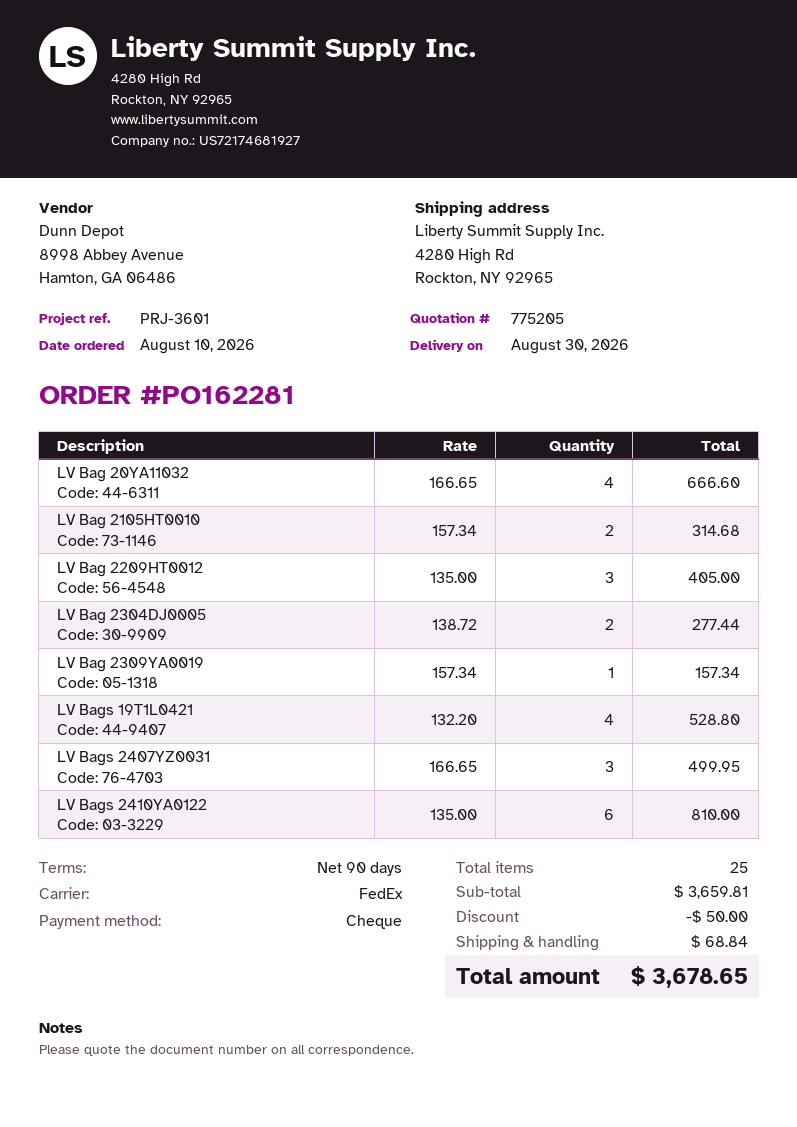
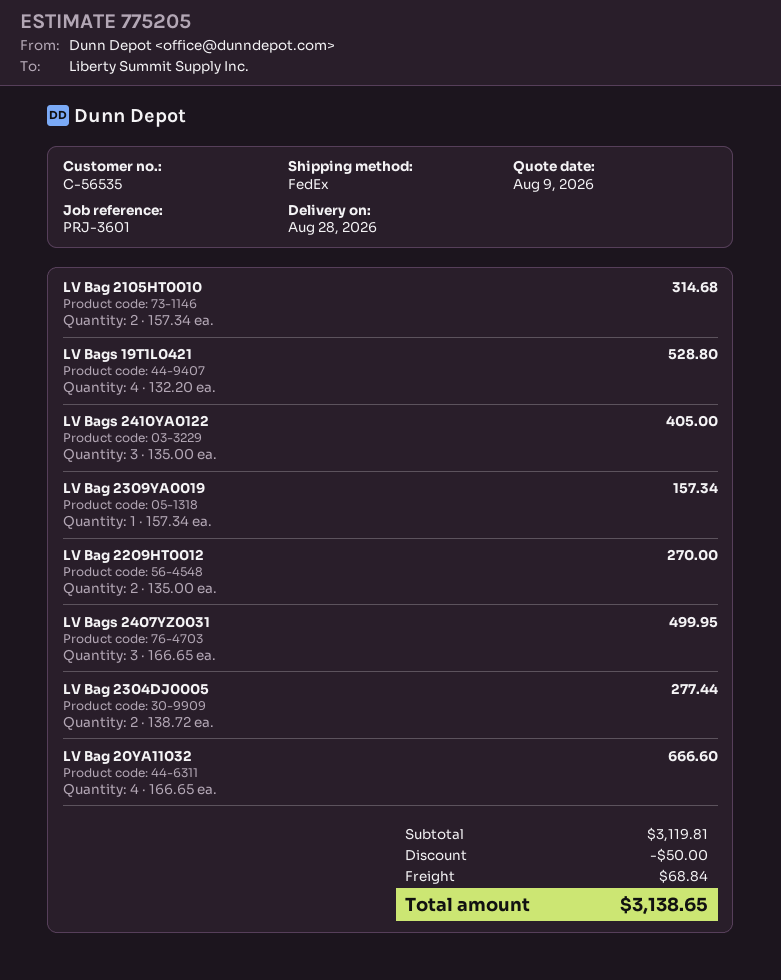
delivery date: 2026-08-30 -> 2026-08-28
LV Bag 2209HT0012: 3 x 135.00 = 405.00 -> 2 x 135.00 = 270.00
LV Bags 2410YA0122: 6 x 135.00 = 810.00 -> 3 x 135.00 = 405.00
subtotal: 3659.81 -> 3119.81
total: 3678.65 -> 3138.65

